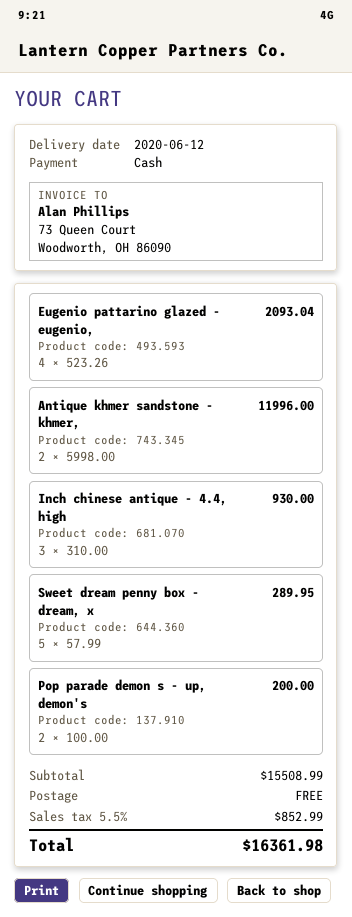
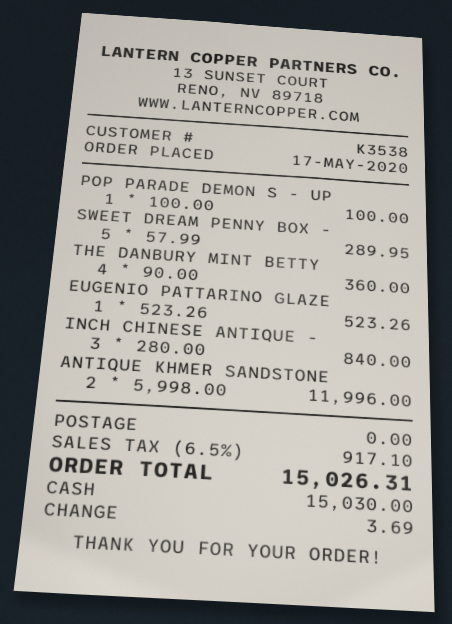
Eugenio pattarino glazed - eugenio,: 4 x 523.26 = 2093.04 -> 1 x 523.26 = 523.26
Inch chinese antique - 4.4, high: 3 x 310.00 = 930.00 -> 3 x 280.00 = 840.00
Pop parade demon s - up, demon's: 2 x 100.00 = 200.00 -> 1 x 100.00 = 100.00
THE DANBURY MINT BETTY: none -> 4 x 90.00 = 360.00
tax: 5.5% = 852.99 -> 6.5% = 917.10
total: 16361.98 -> 15026.31

